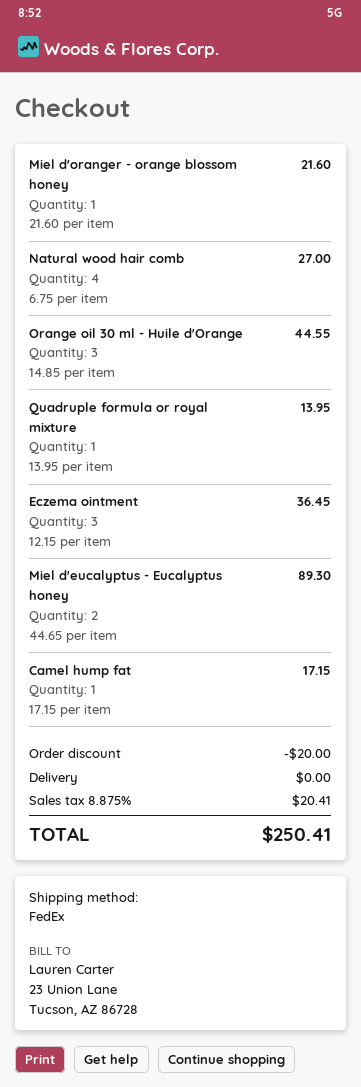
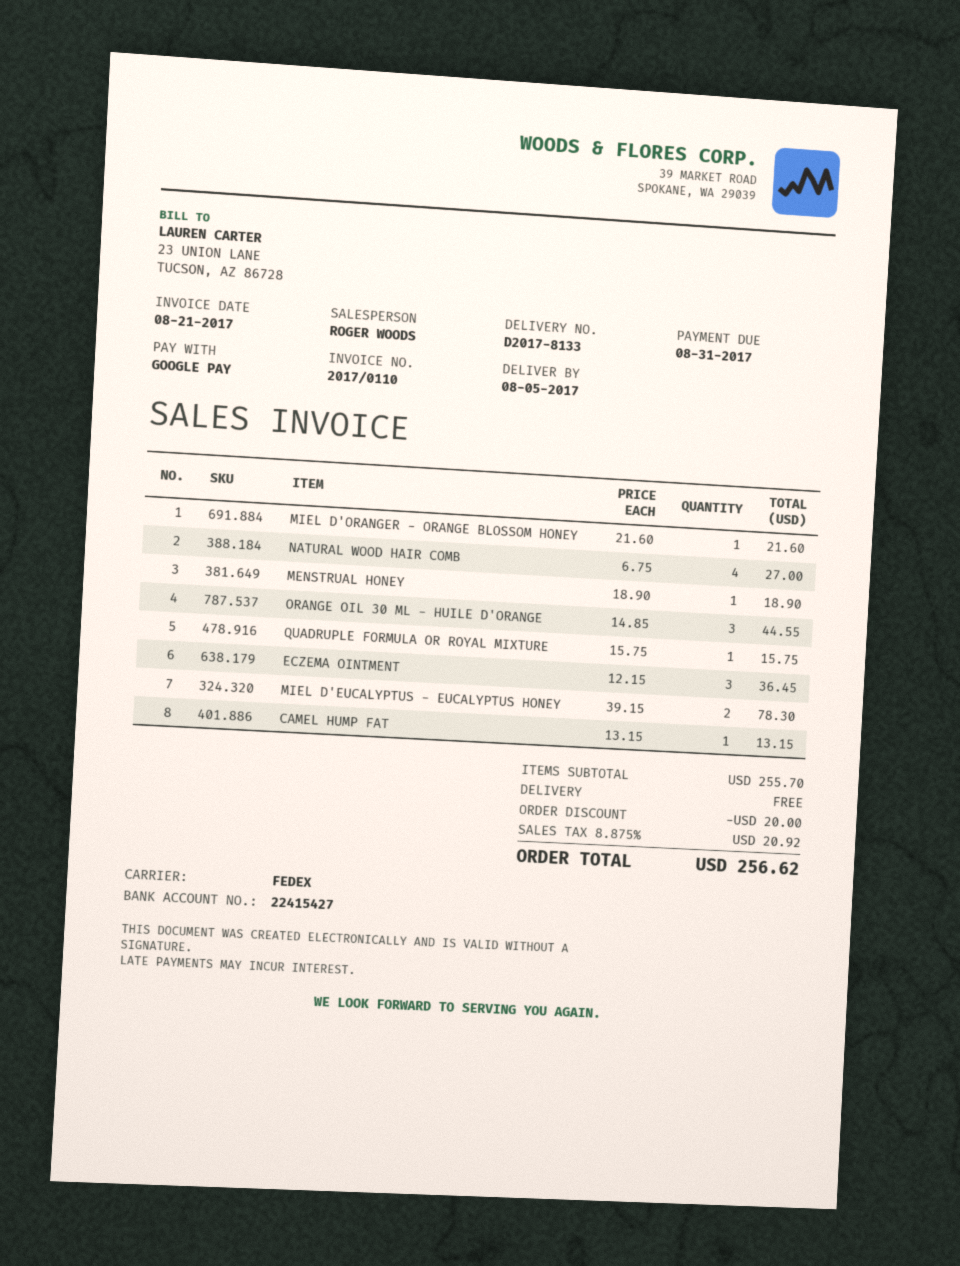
Quadruple formula or royal mixture: 1 x 13.95 = 13.95 -> 1 x 15.75 = 15.75
Miel d'eucalyptus - Eucalyptus honey: 2 x 44.65 = 89.30 -> 2 x 39.15 = 78.30
Camel hump fat: 1 x 17.15 = 17.15 -> 1 x 13.15 = 13.15
MENSTRUAL HONEY: none -> 1 x 18.90 = 18.90
tax: 8.875% = 20.41 -> 8.875% = 20.92
total: 250.41 -> 256.62

